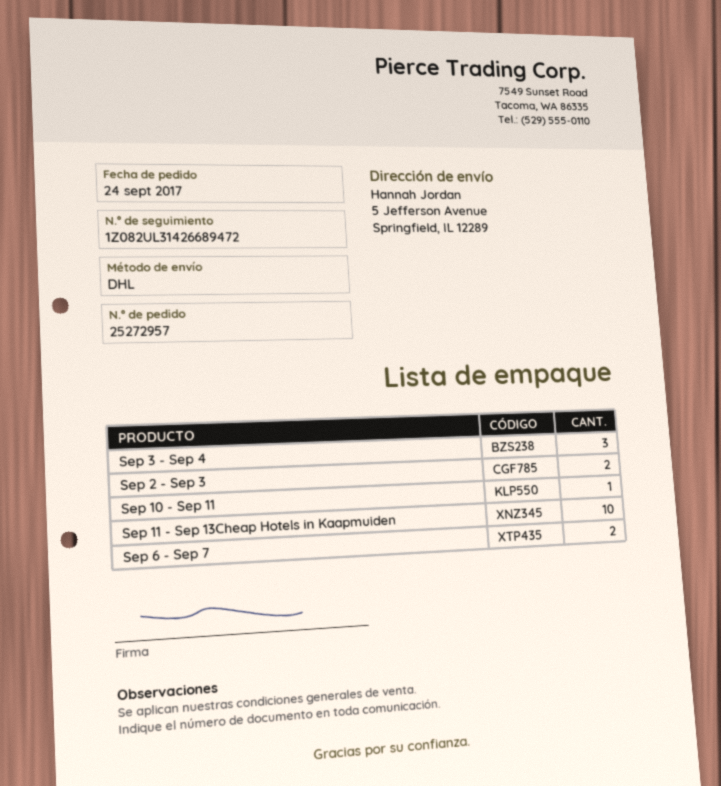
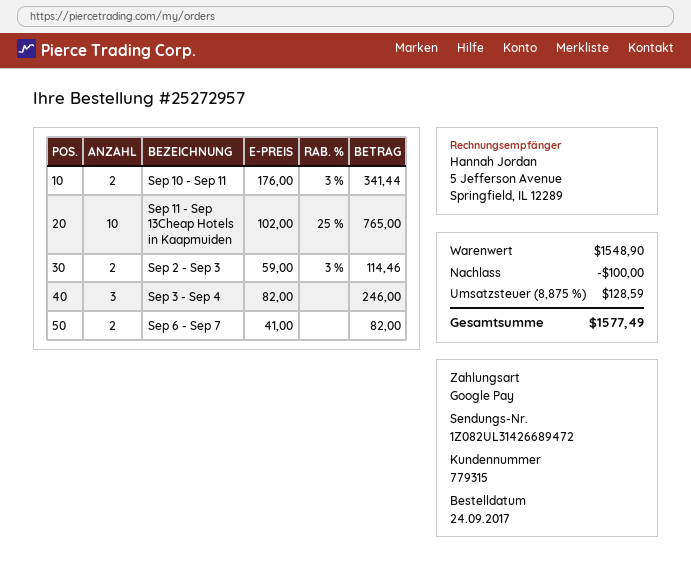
Sep 10 - Sep 11: 1 -> 2

